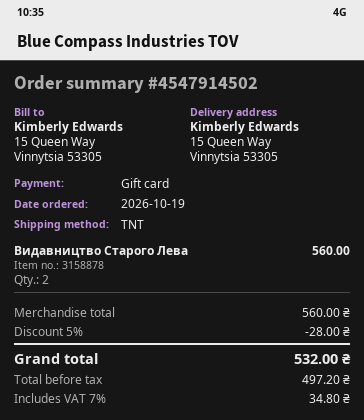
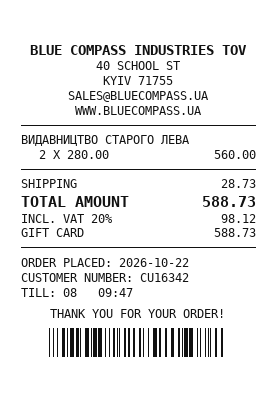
order date: 2026-10-19 -> 2026-10-22
discount: 5% = 28.00 -> none
shipping: none -> 28.73
tax: 7% = 34.80 -> 20% = 98.12
total: 532.00 -> 588.73

